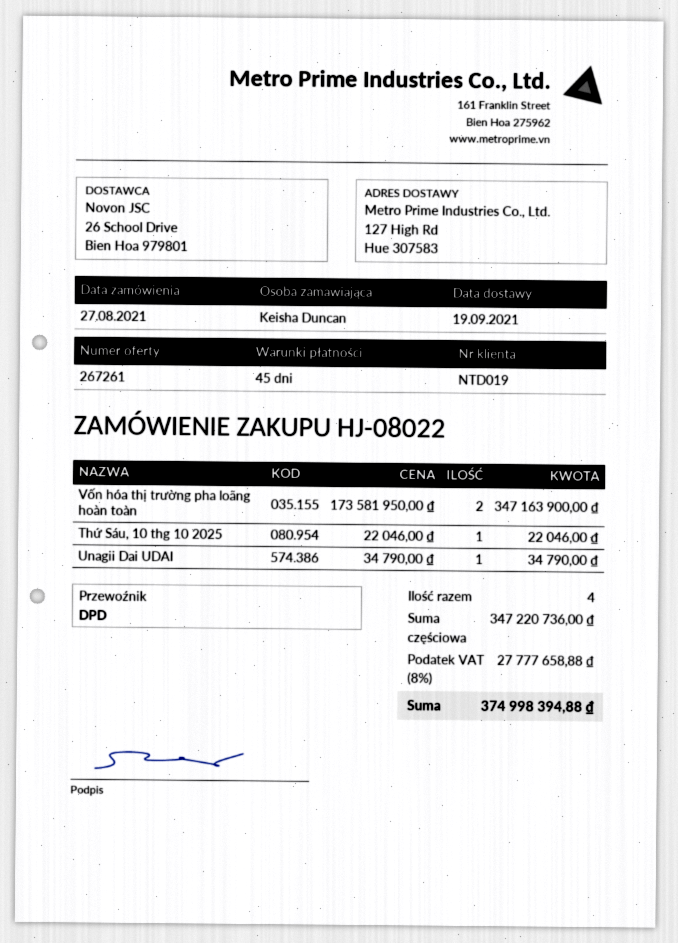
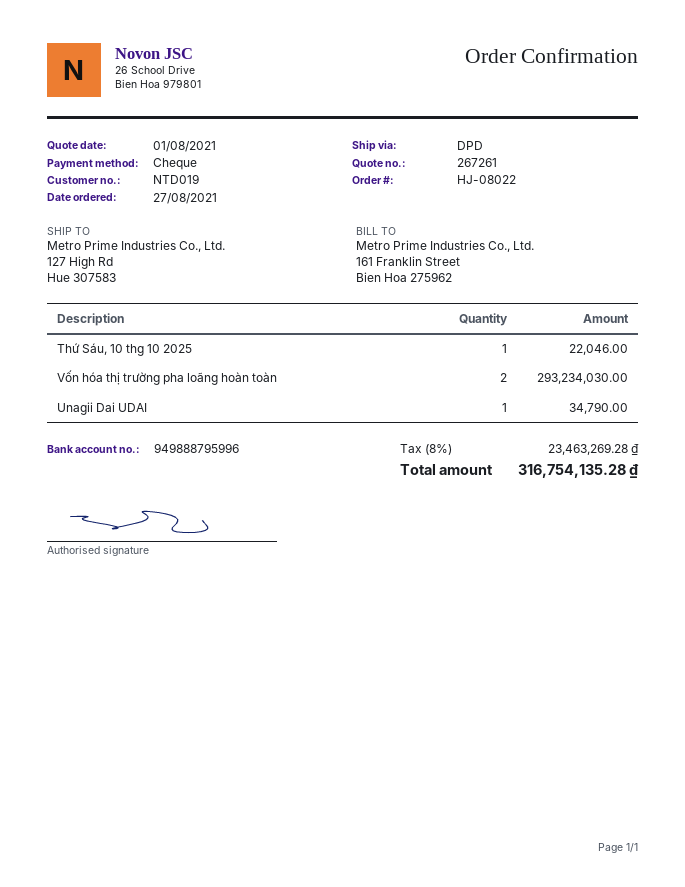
Vốn hóa thị trường pha loãng hoàn toàn: 2 for 347163900.00 -> 2 for 293234030.00
tax: 8% = 27777658.88 -> 8% = 23463269.28
total: 374998394.88 -> 316754135.28

